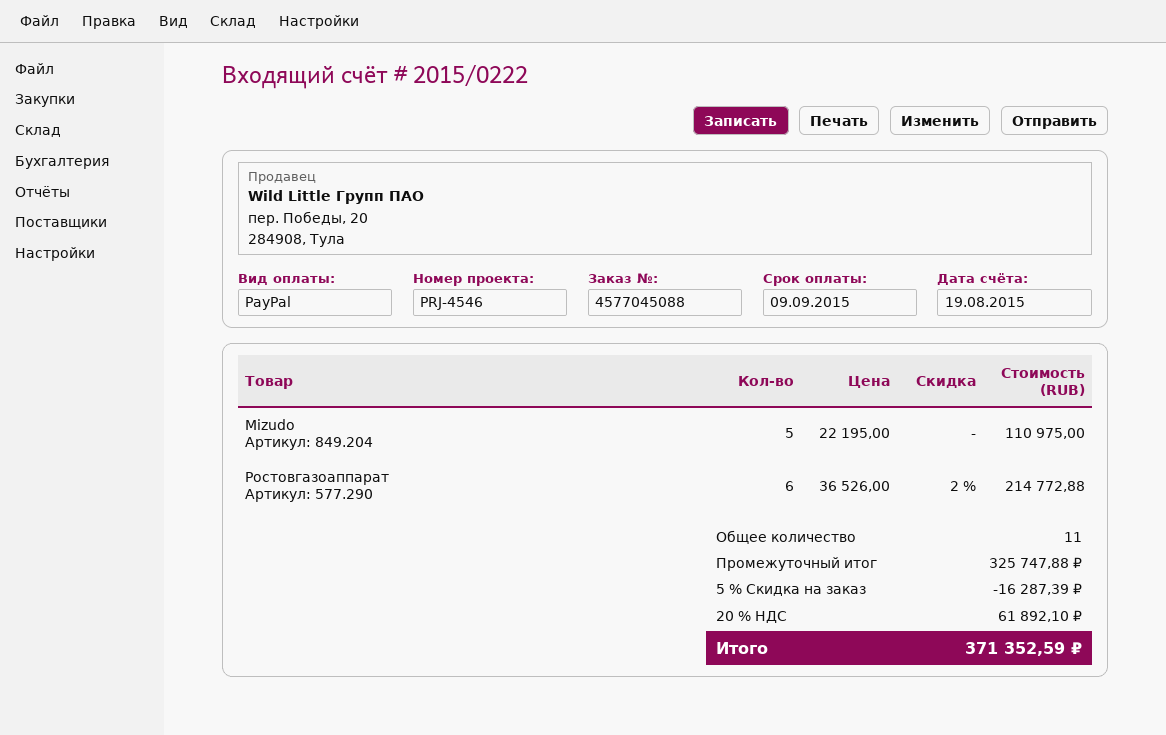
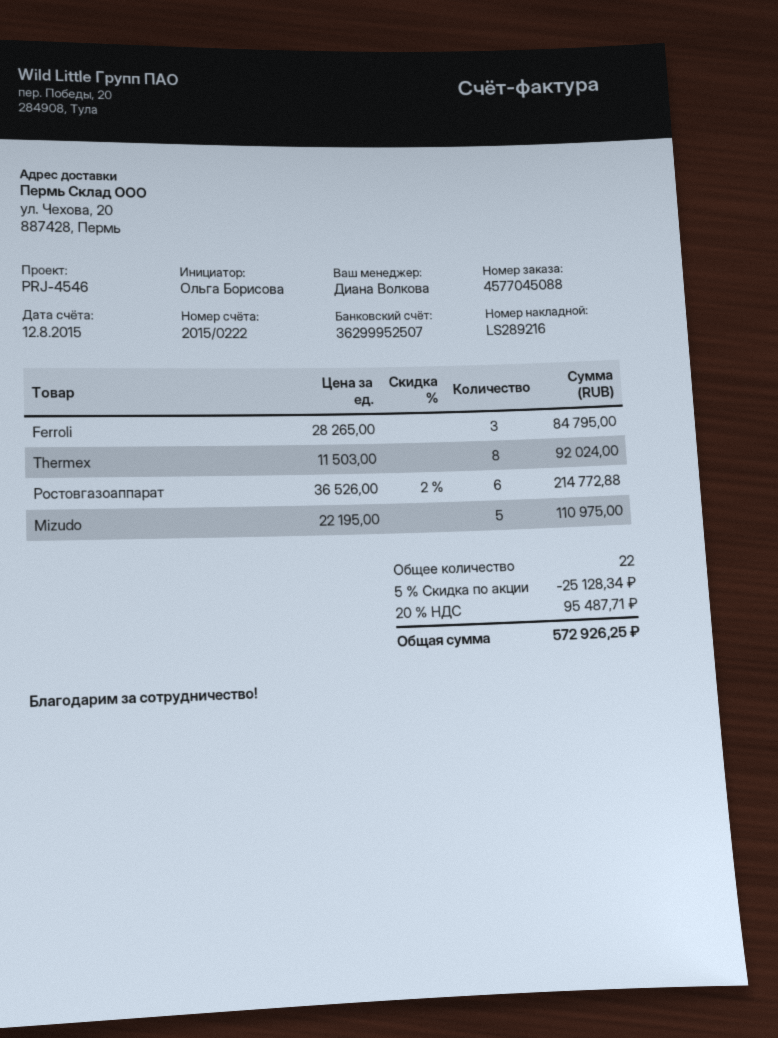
invoice date: 2015-08-19 -> 2015-08-12
Ferroli: none -> 3 x 28265.00 = 84795.00
Thermex: none -> 8 x 11503.00 = 92024.00
total quantity: 11 -> 22
discount: 5% = 16287.39 -> 5% = 25128.34
tax: 20% = 61892.10 -> 20% = 95487.71
total: 371352.59 -> 572926.25

